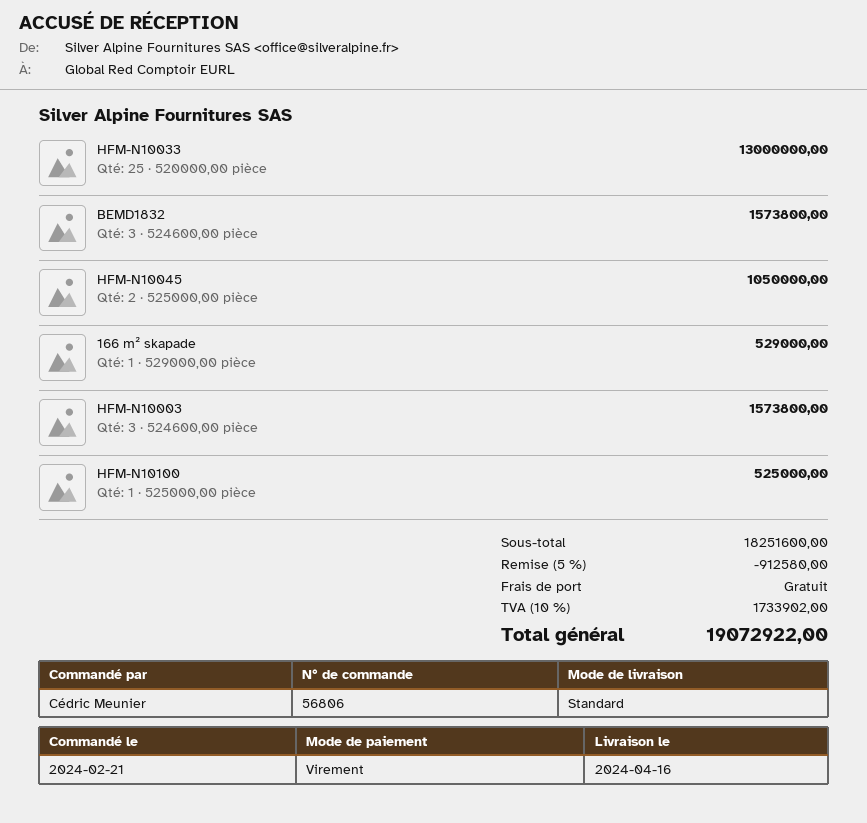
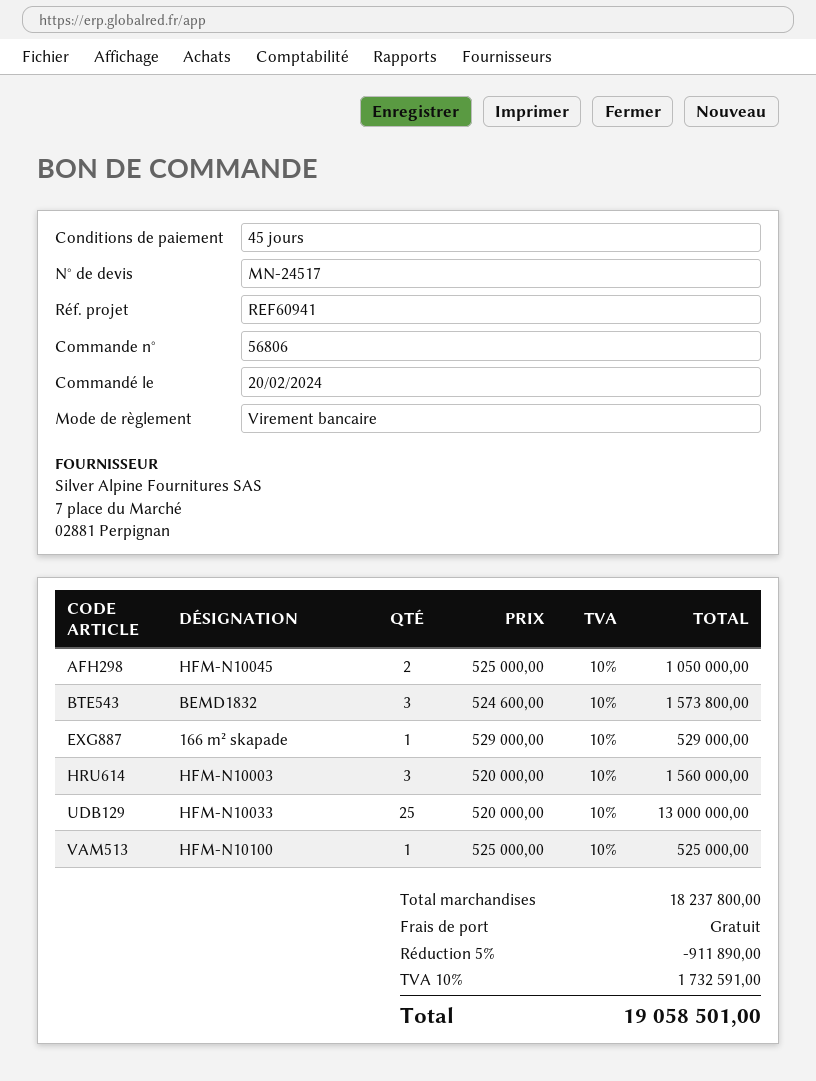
order date: 2024-02-21 -> 2024-02-20
HFM-N10003: 3 x 524600.00 = 1573800.00 -> 3 x 520000.00 = 1560000.00
subtotal: 18251600.00 -> 18237800.00
discount: 5% = 912580.00 -> 5% = 911890.00
tax: 10% = 1733902.00 -> 10% = 1732591.00
total: 19072922.00 -> 19058501.00

